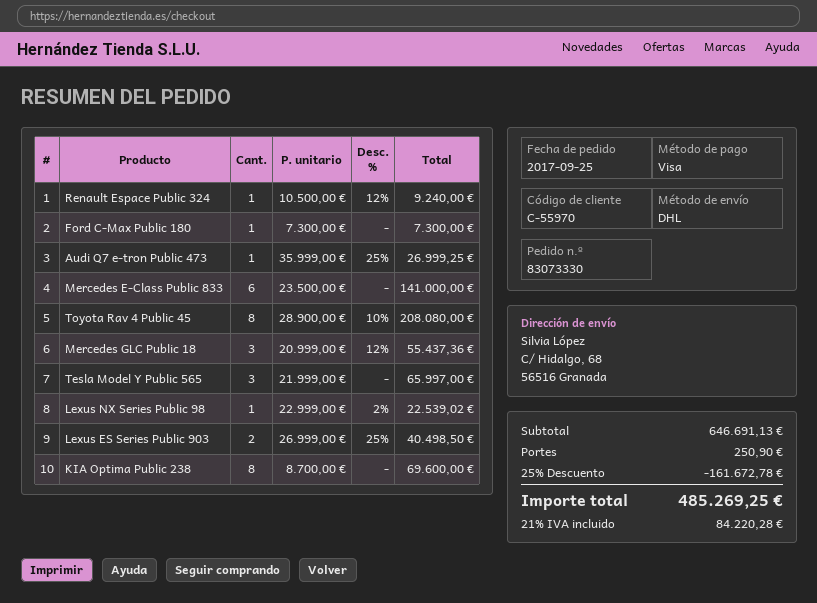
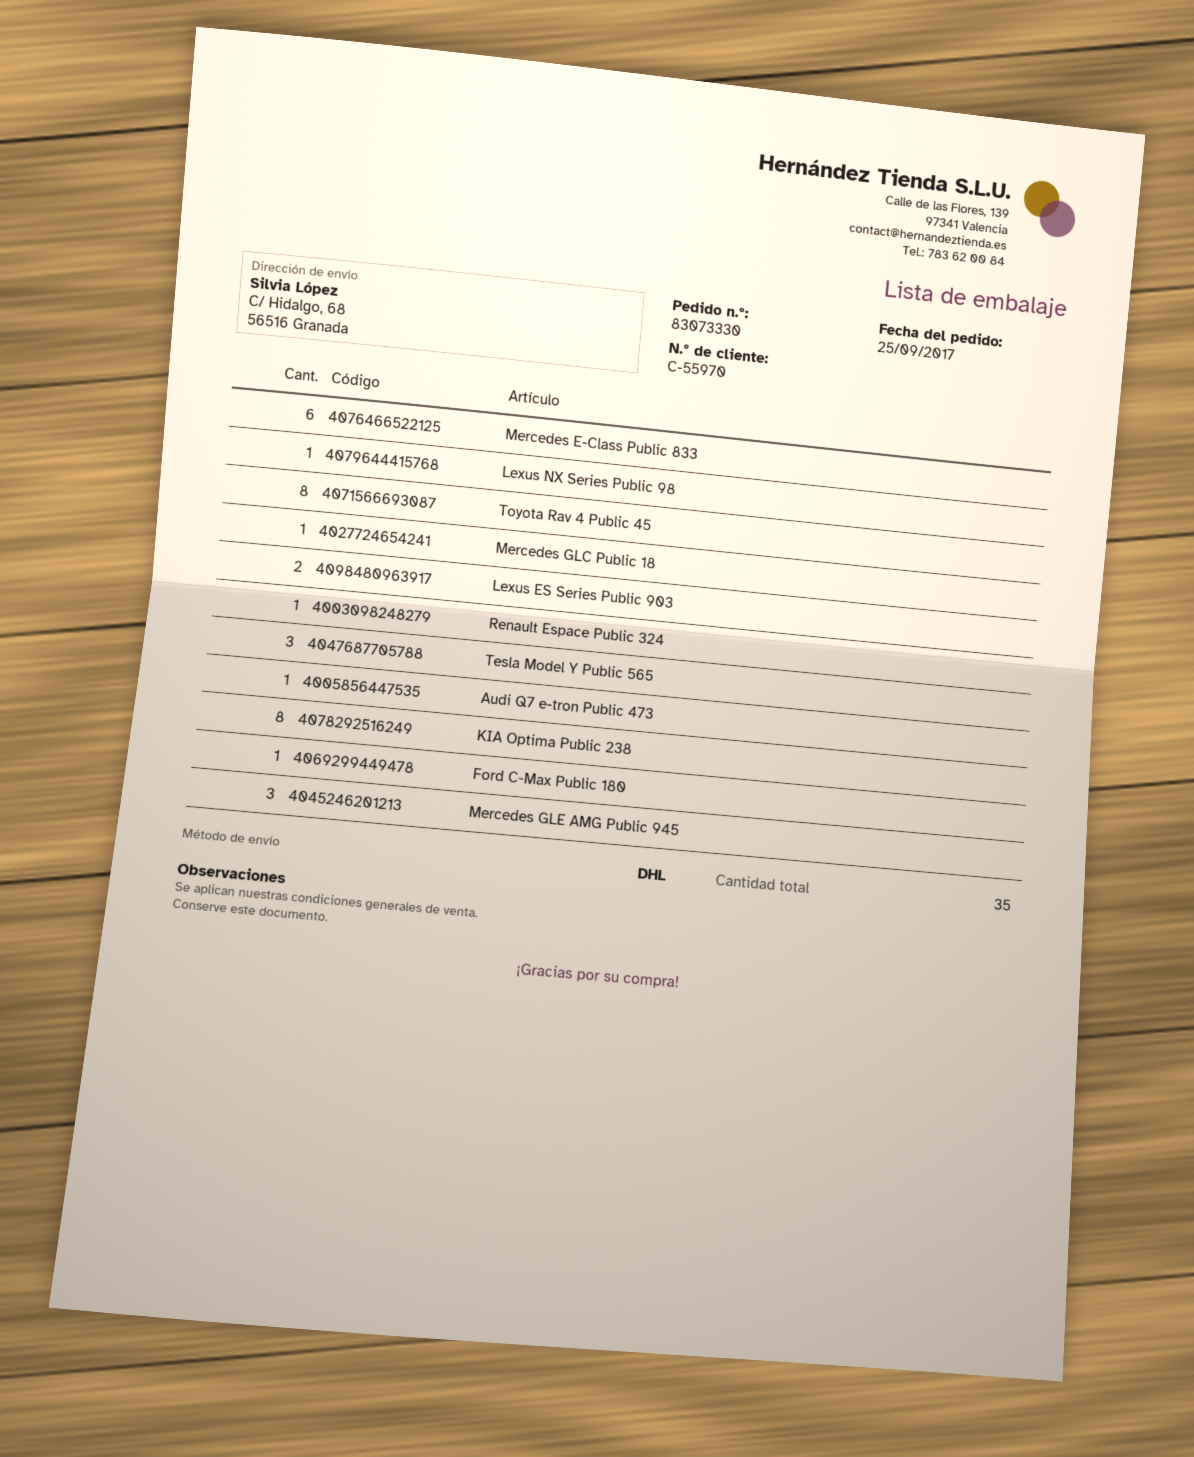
Mercedes GLC Public 18: 3 -> 1
Mercedes GLE AMG Public 945: none -> 3

